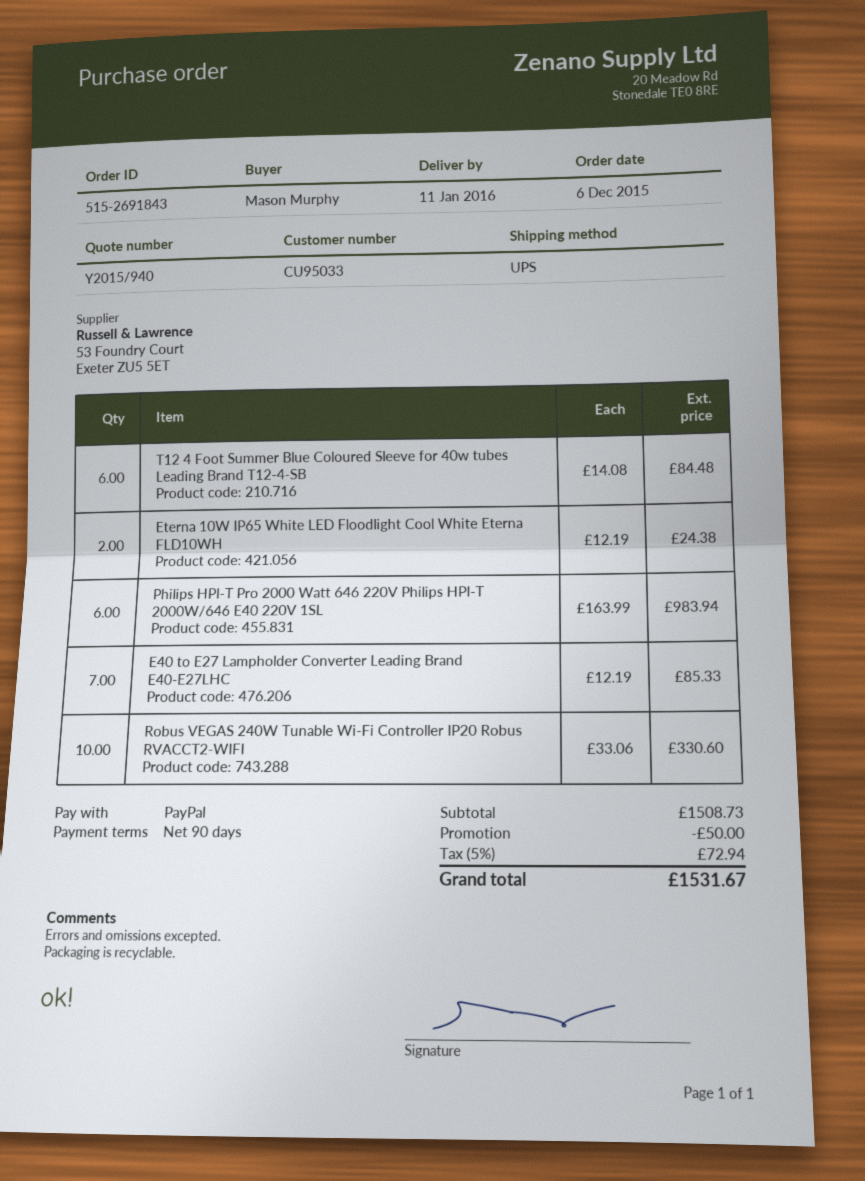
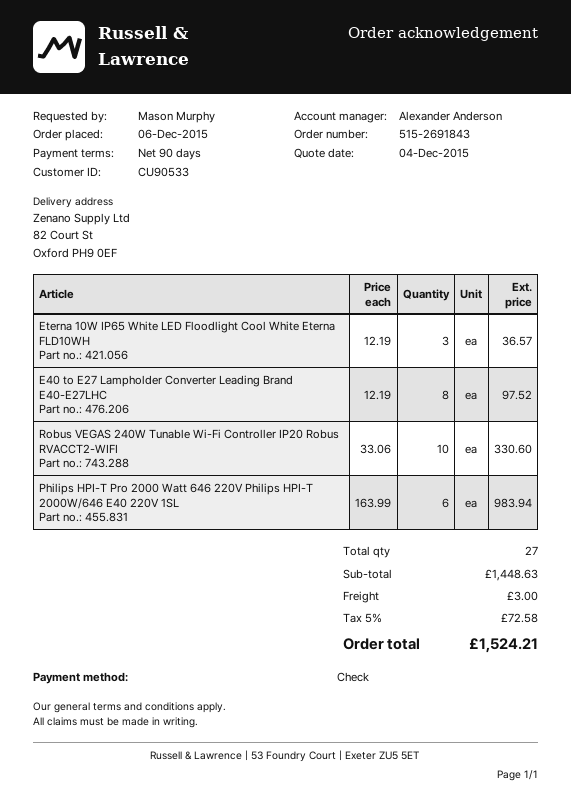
customer number: CU95033 -> CU90533
payment method: PayPal -> cheque
T12 4 Foot Summer Blue Coloured Sleeve for 40w tubes Leading Brand T12-4-SB: 6 x 14.08 = 84.48 -> none
Eterna 10W IP65 White LED Floodlight Cool White Eterna FLD10WH: 2 x 12.19 = 24.38 -> 3 x 12.19 = 36.57
E40 to E27 Lampholder Converter Leading Brand E40-E27LHC: 7 x 12.19 = 85.33 -> 8 x 12.19 = 97.52
subtotal: 1508.73 -> 1448.63
discount: 50.00 -> none
shipping: none -> 3.00
tax: 5% = 72.94 -> 5% = 72.58
total: 1531.67 -> 1524.21

